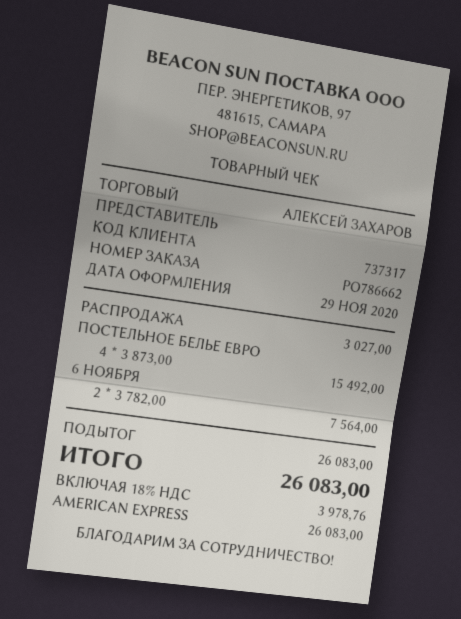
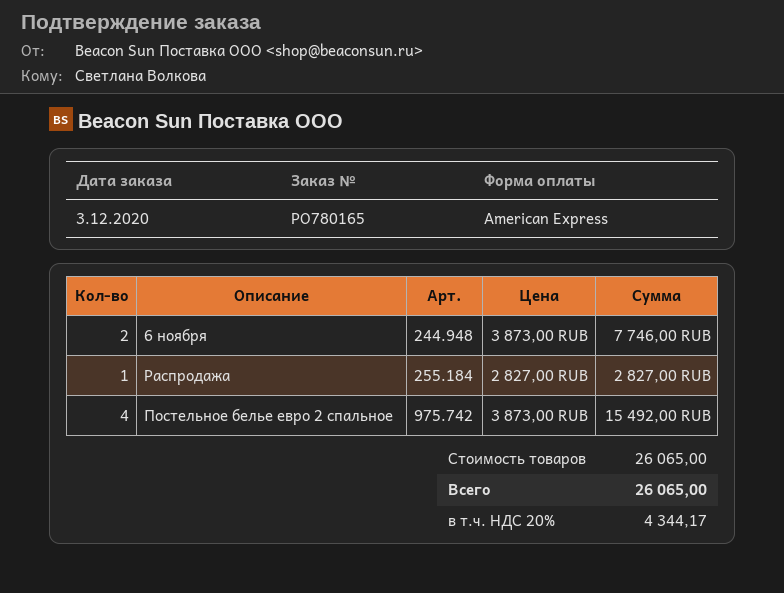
order number: PO786662 -> PO780165
order date: 2020-11-29 -> 2020-12-03
РАСПРОДАЖА: 1 x 3027.00 = 3027.00 -> 1 x 2827.00 = 2827.00
6 НОЯБРЯ: 2 x 3782.00 = 7564.00 -> 2 x 3873.00 = 7746.00
subtotal: 26083.00 -> 26065.00
tax: 18% = 3978.76 -> 20% = 4344.17
total: 26083.00 -> 26065.00

